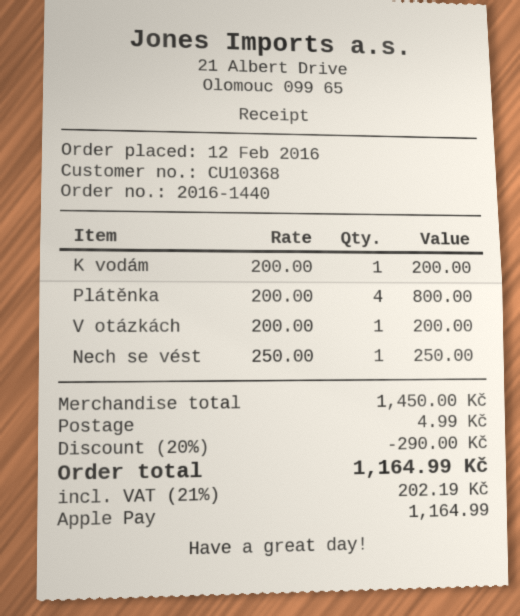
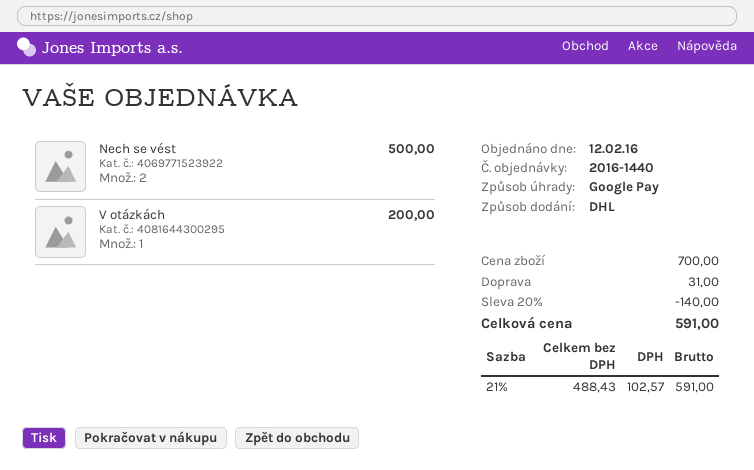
payment method: Apple Pay -> Google Pay
K vodám: 1 for 200.00 -> none
Plátěnka: 4 for 800.00 -> none
Nech se vést: 1 for 250.00 -> 2 for 500.00
subtotal: 1450.00 -> 700.00
discount: 20% = 290.00 -> 20% = 140.00
shipping: 4.99 -> 31.00
tax: 21% = 202.19 -> 21% = 102.57
total: 1164.99 -> 591.00

